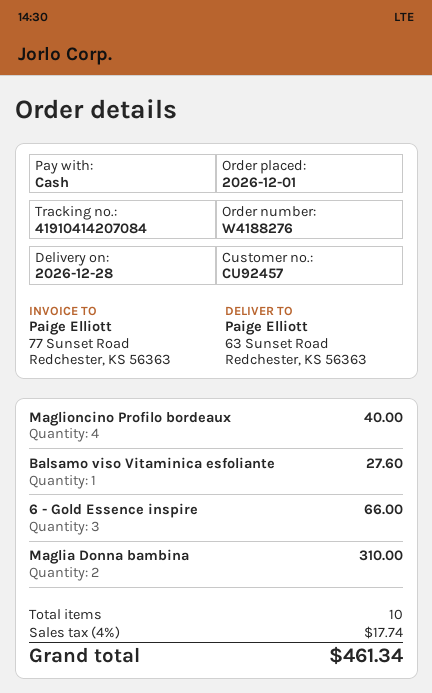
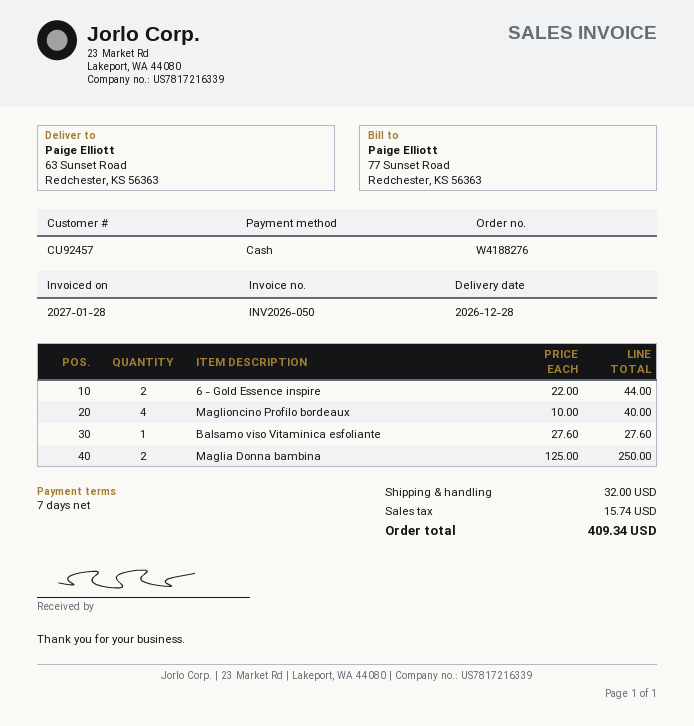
6 - Gold Essence inspire: 3 for 66.00 -> 2 for 44.00
Maglia Donna bambina: 2 for 310.00 -> 2 for 250.00
shipping: none -> 32.00
tax: 17.74 -> 15.74
total: 461.34 -> 409.34

